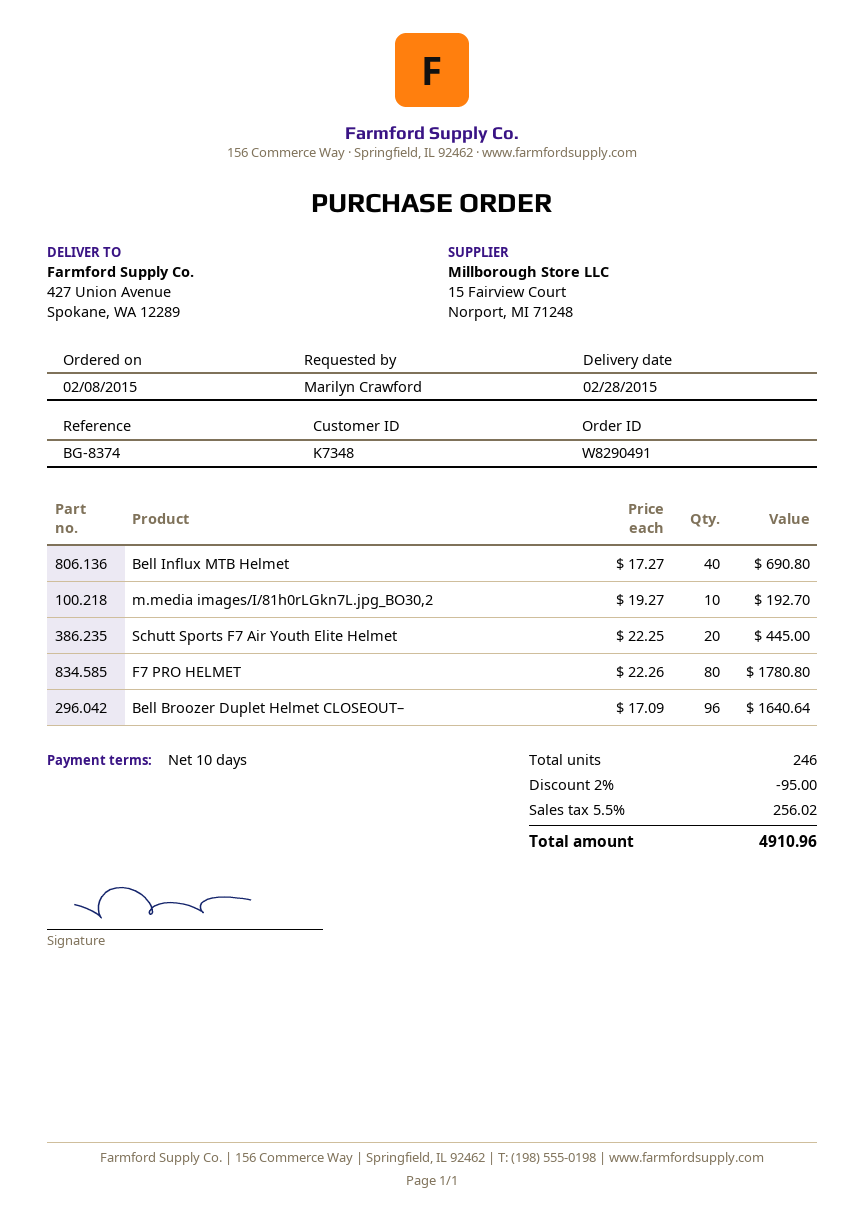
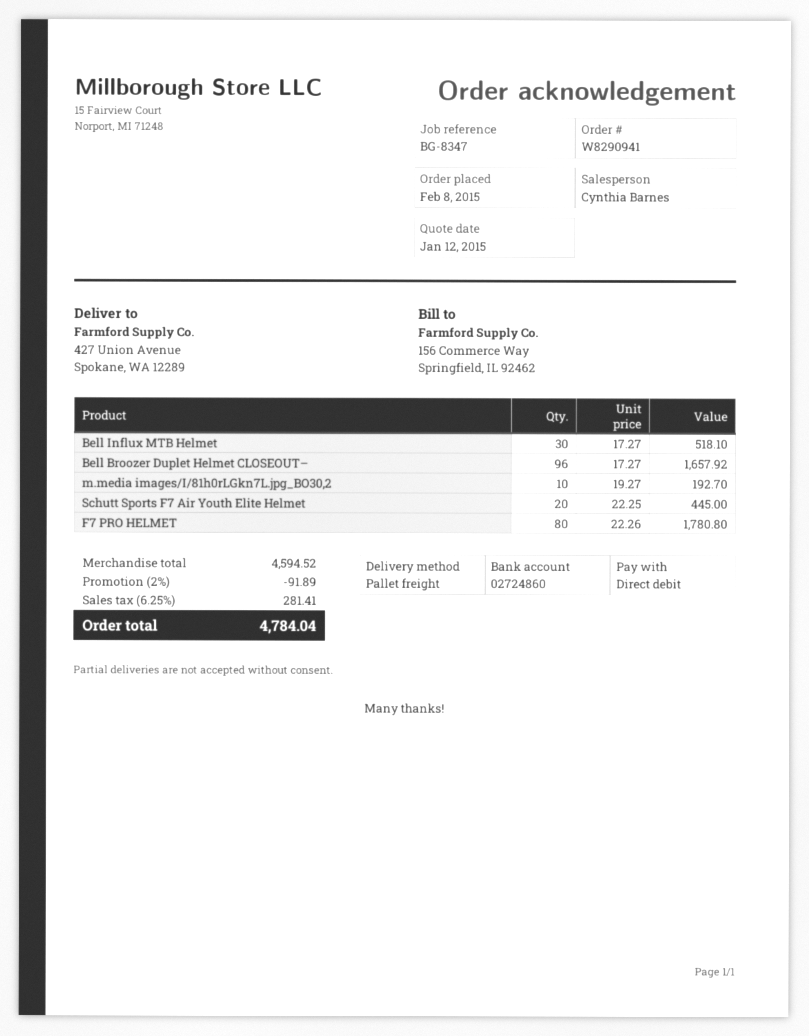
order number: W8290491 -> W8290941
reference: BG-8374 -> BG-8347
Bell Influx MTB Helmet: 40 x 17.27 = 690.80 -> 30 x 17.27 = 518.10
Bell Broozer Duplet Helmet CLOSEOUT–: 96 x 17.09 = 1640.64 -> 96 x 17.27 = 1657.92
discount: 2% = 95.00 -> 2% = 91.89
tax: 5.5% = 256.02 -> 6.25% = 281.41
total: 4910.96 -> 4784.04

